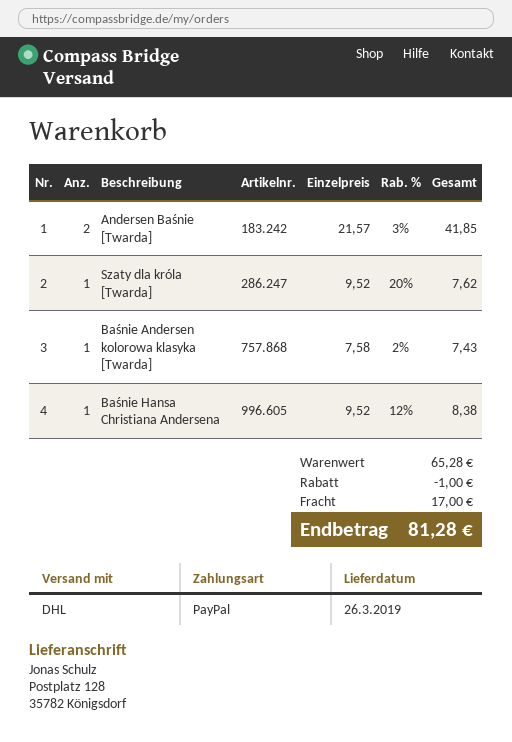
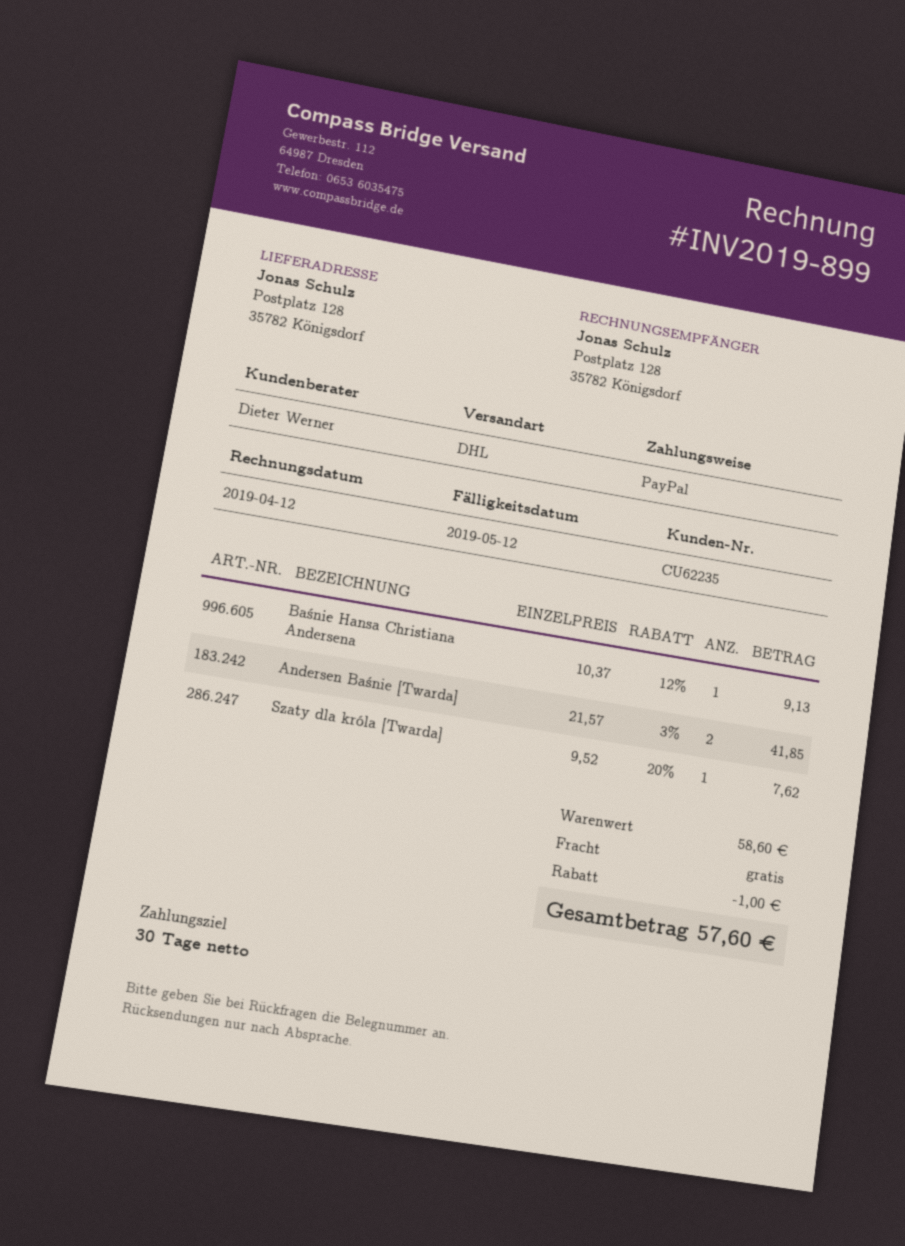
Baśnie Andersen kolorowa klasyka [Twarda]: 1 x 7.58 - 2% = 7.43 -> none
Baśnie Hansa Christiana Andersena: 1 x 9.52 - 12% = 8.38 -> 1 x 10.37 - 12% = 9.13
subtotal: 65.28 -> 58.60
shipping: 17.00 -> 0.00
total: 81.28 -> 57.60

